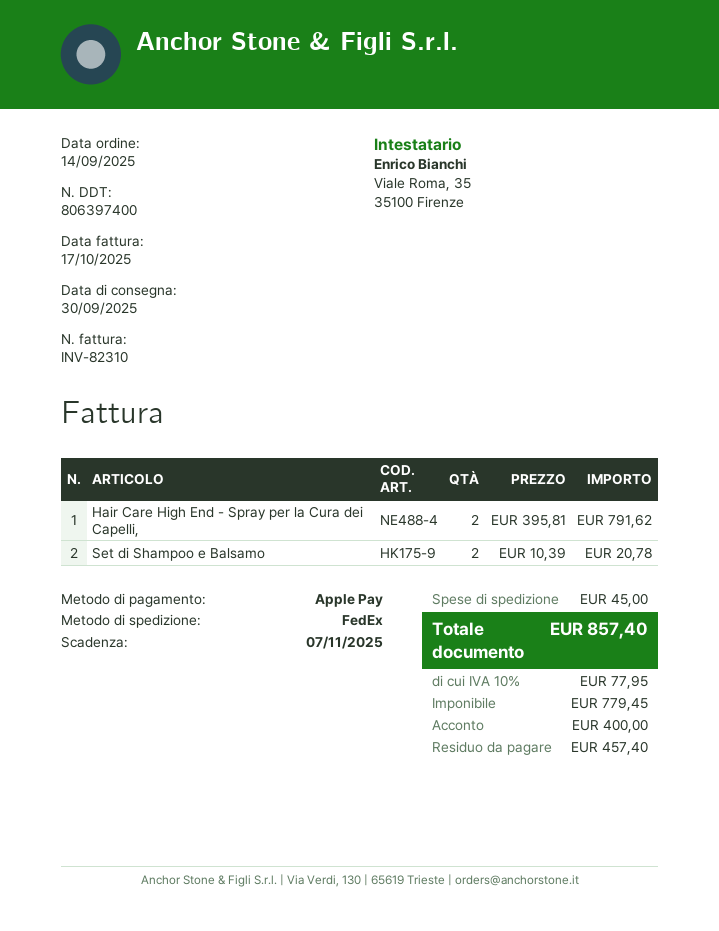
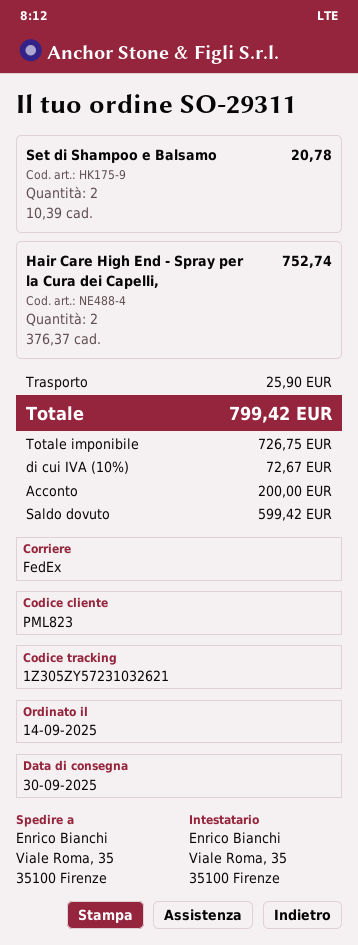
Hair Care High End - Spray per la Cura dei Capelli,: 2 x 395.81 = 791.62 -> 2 x 376.37 = 752.74
shipping: 45.00 -> 25.90
net: 779.45 -> 726.75
tax: 10% = 77.95 -> 10% = 72.67
total: 857.40 -> 799.42
deposit: 400.00 -> 200.00
balance: 457.40 -> 599.42

